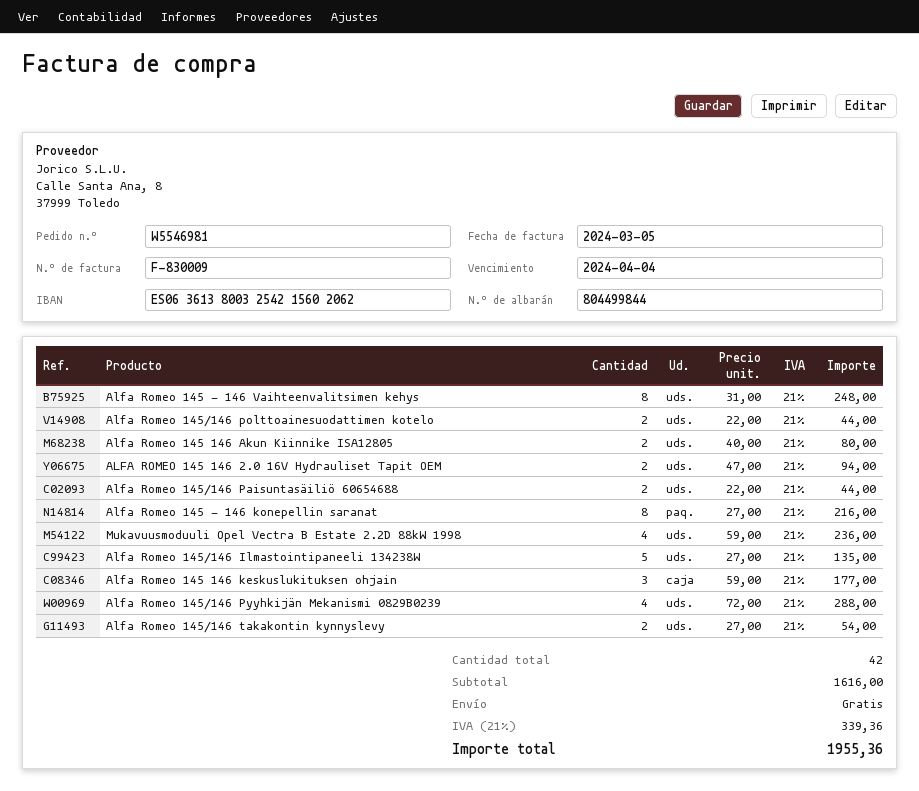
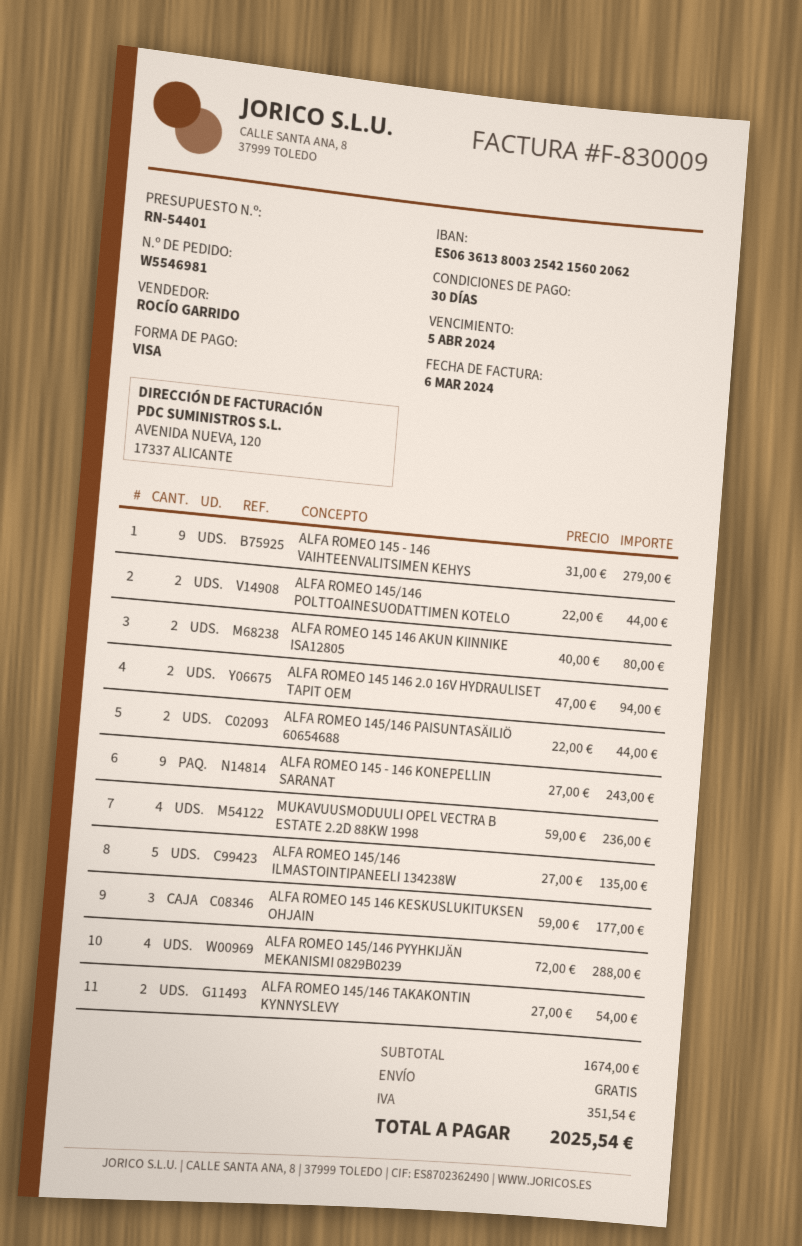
invoice date: 2024-03-05 -> 2024-03-06
due date: 2024-04-04 -> 2024-04-05
Alfa Romeo 145 - 146 Vaihteenvalitsimen kehys: 8 x 31.00 = 248.00 -> 9 x 31.00 = 279.00
Alfa Romeo 145 - 146 konepellin saranat: 8 x 27.00 = 216.00 -> 9 x 27.00 = 243.00
subtotal: 1616.00 -> 1674.00
tax: 339.36 -> 351.54
total: 1955.36 -> 2025.54

